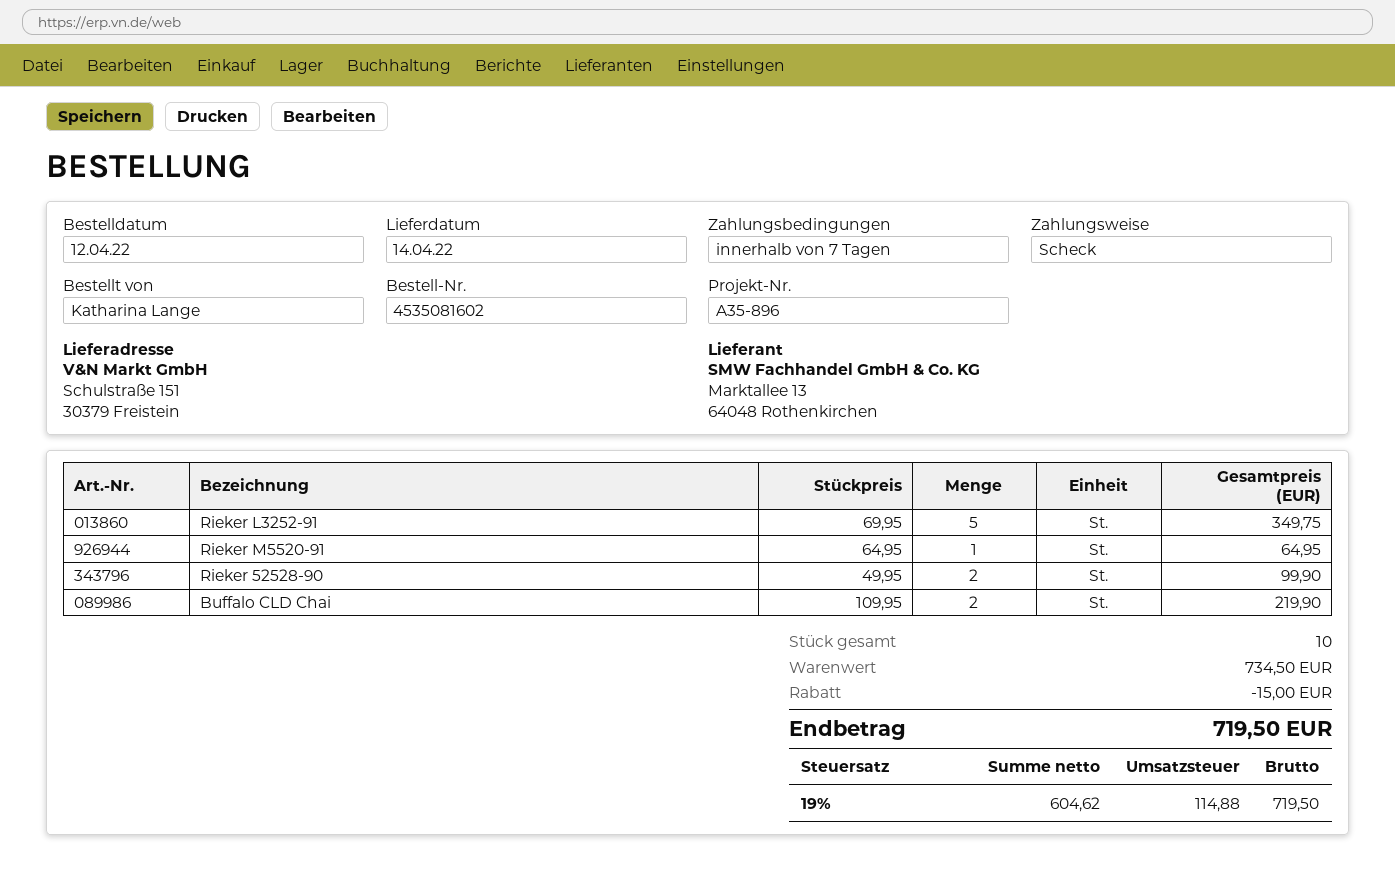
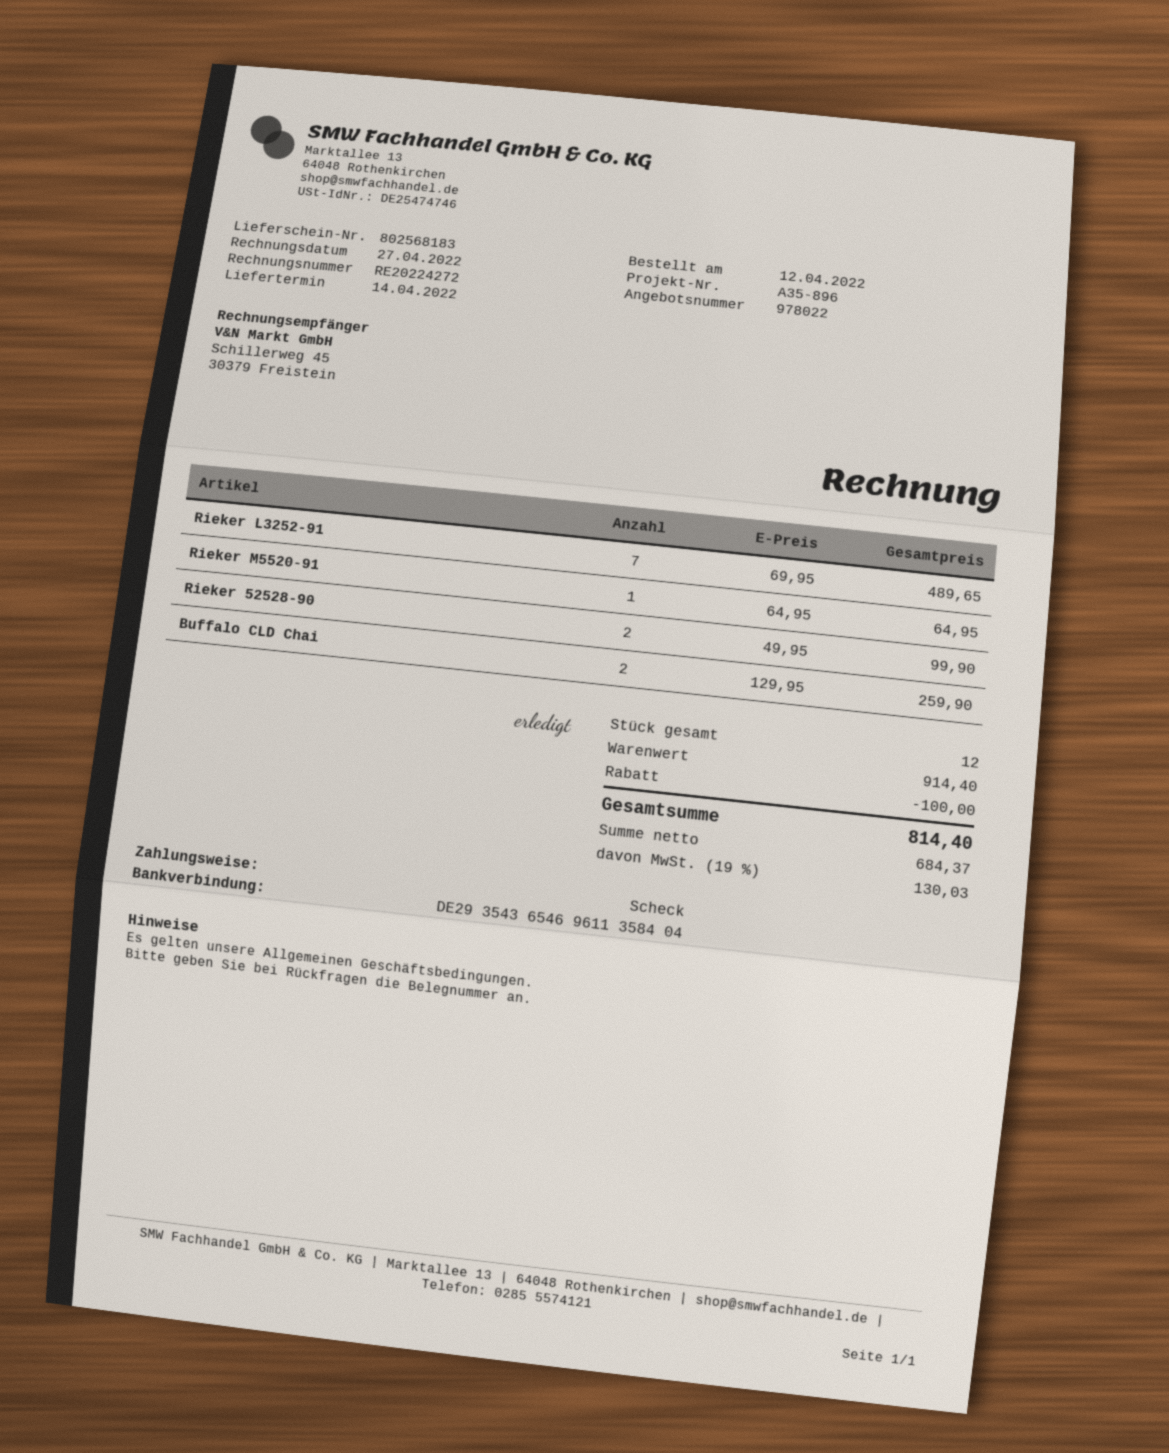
Rieker L3252-91: 5 x 69.95 = 349.75 -> 7 x 69.95 = 489.65
Buffalo CLD Chai: 2 x 109.95 = 219.90 -> 2 x 129.95 = 259.90
total quantity: 10 -> 12
subtotal: 734.50 -> 914.40
discount: 15.00 -> 100.00
net: 604.62 -> 684.37
tax: 19% = 114.88 -> 19% = 130.03
total: 719.50 -> 814.40

